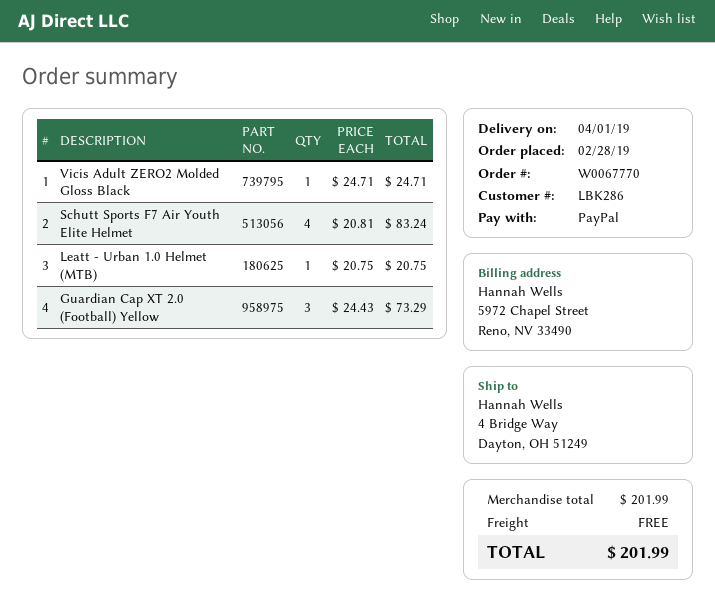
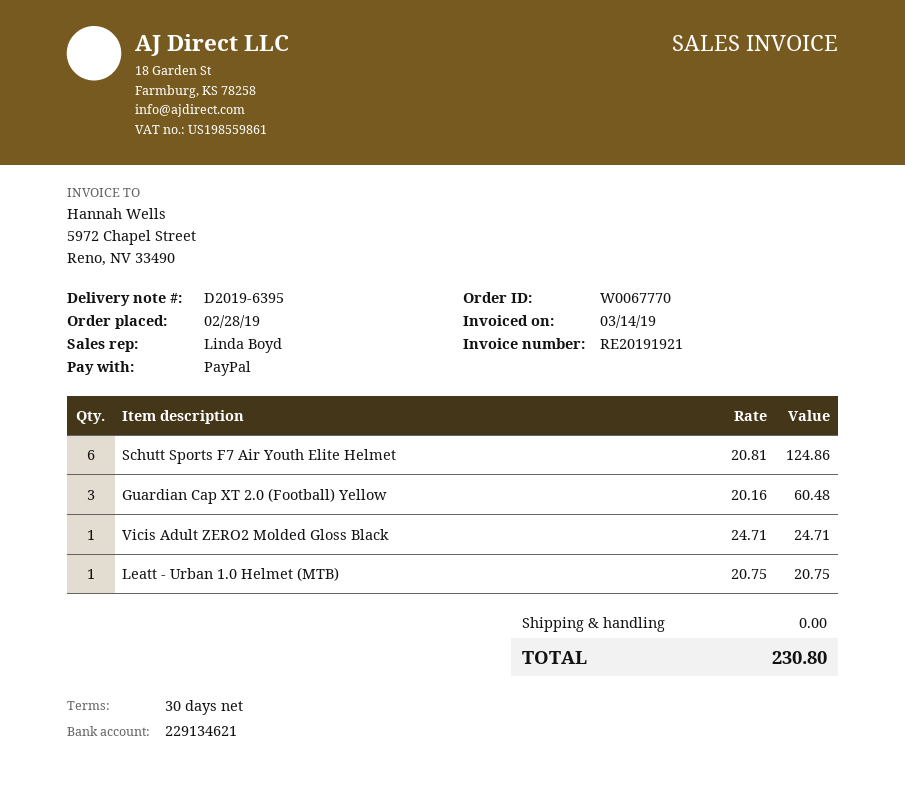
Schutt Sports F7 Air Youth Elite Helmet: 4 x 20.81 = 83.24 -> 6 x 20.81 = 124.86
Guardian Cap XT 2.0 (Football) Yellow: 3 x 24.43 = 73.29 -> 3 x 20.16 = 60.48
total: 201.99 -> 230.80

